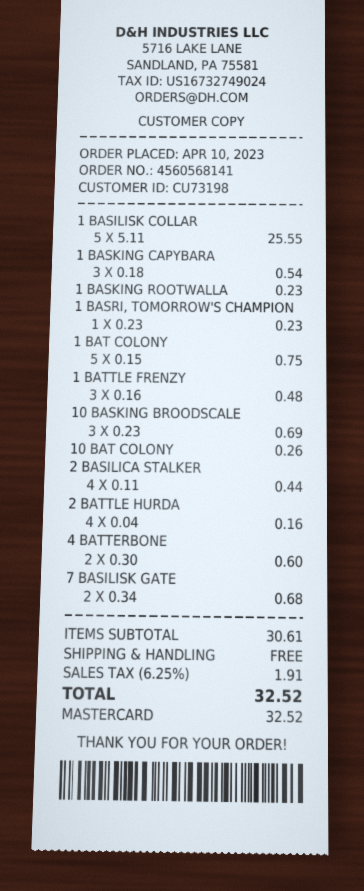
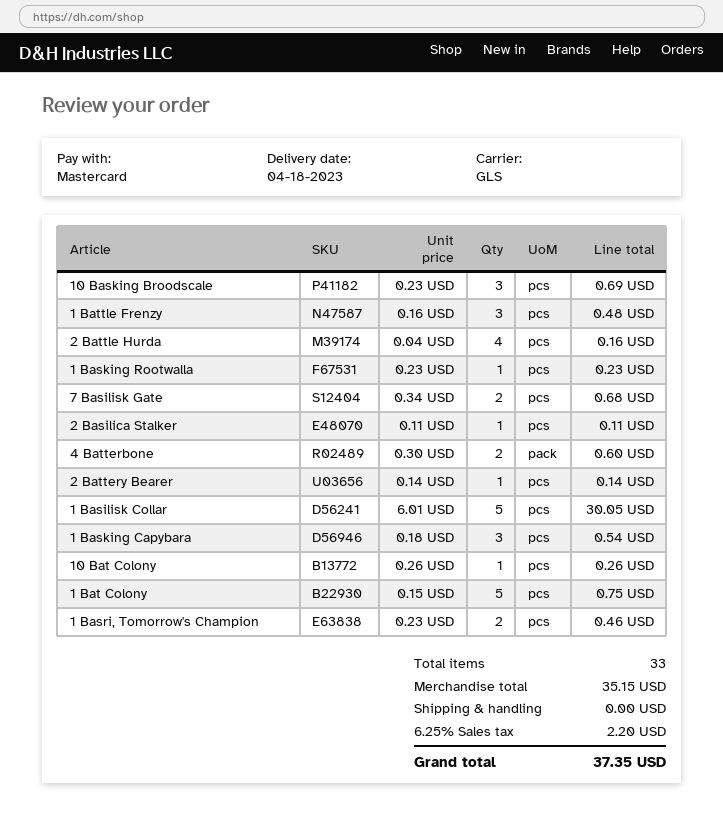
1 BASILISK COLLAR: 5 x 5.11 = 25.55 -> 5 x 6.01 = 30.05
1 BASRI, TOMORROW'S CHAMPION: 1 x 0.23 = 0.23 -> 2 x 0.23 = 0.46
2 BASILICA STALKER: 4 x 0.11 = 0.44 -> 1 x 0.11 = 0.11
2 Battery Bearer: none -> 1 x 0.14 = 0.14
subtotal: 30.61 -> 35.15
tax: 6.25% = 1.91 -> 6.25% = 2.20
total: 32.52 -> 37.35

